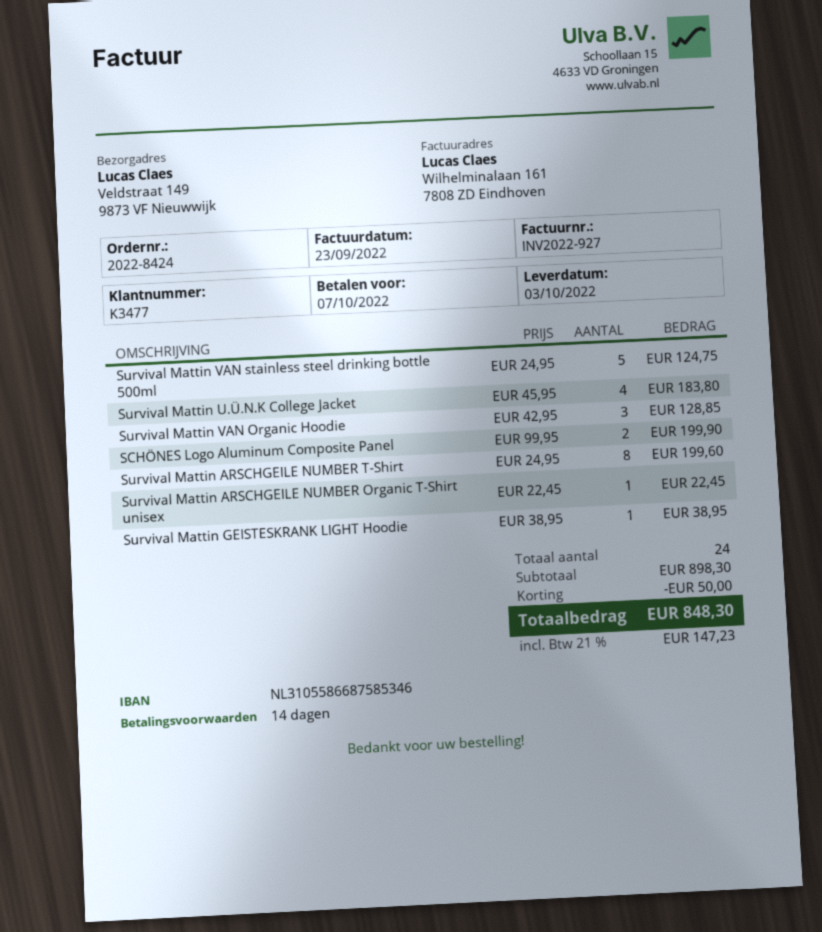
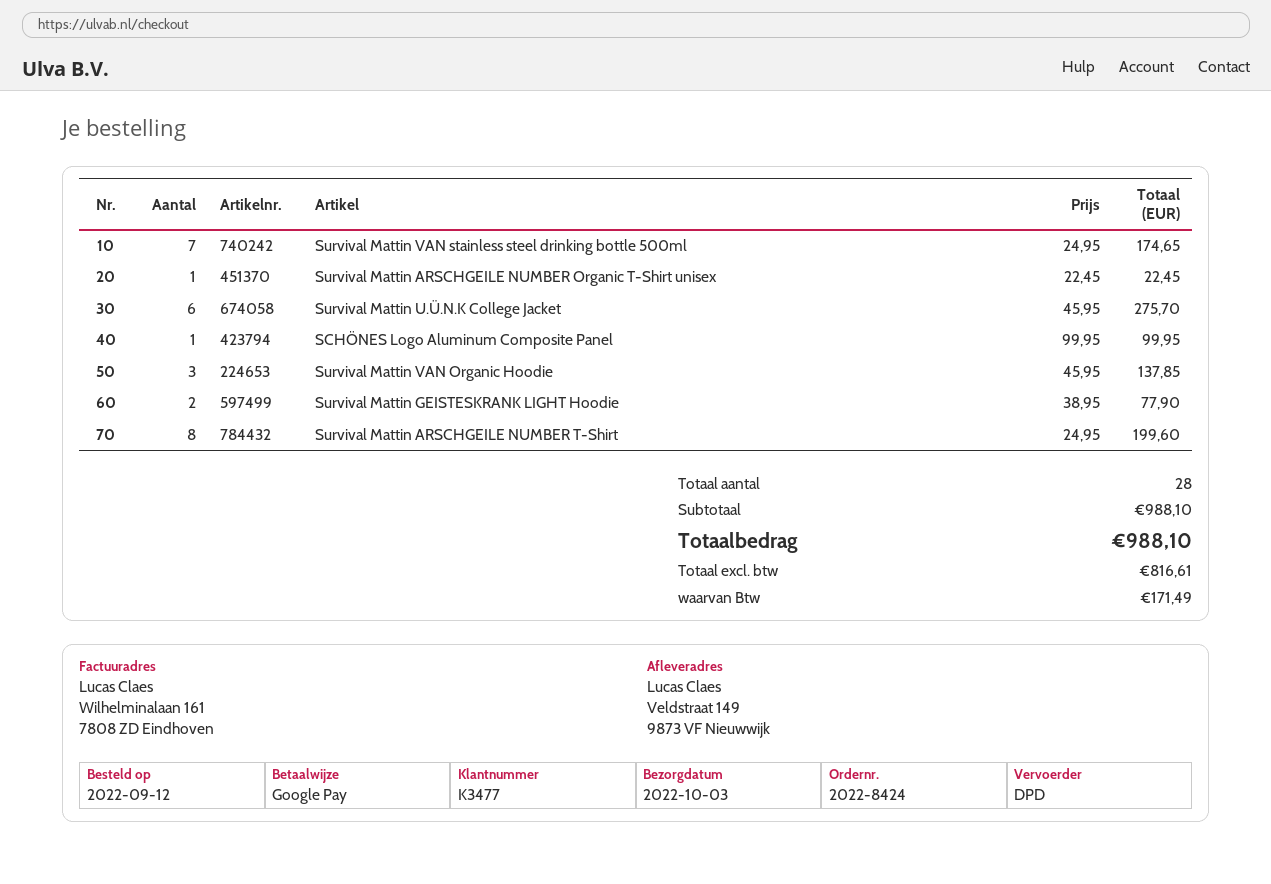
Survival Mattin VAN stainless steel drinking bottle 500ml: 5 x 24.95 = 124.75 -> 7 x 24.95 = 174.65
Survival Mattin U.Ü.N.K College Jacket: 4 x 45.95 = 183.80 -> 6 x 45.95 = 275.70
Survival Mattin VAN Organic Hoodie: 3 x 42.95 = 128.85 -> 3 x 45.95 = 137.85
SCHÖNES Logo Aluminum Composite Panel: 2 x 99.95 = 199.90 -> 1 x 99.95 = 99.95
Survival Mattin GEISTESKRANK LIGHT Hoodie: 1 x 38.95 = 38.95 -> 2 x 38.95 = 77.90
total quantity: 24 -> 28
subtotal: 898.30 -> 988.10
discount: 50.00 -> none
tax: 147.23 -> 171.49
total: 848.30 -> 988.10

